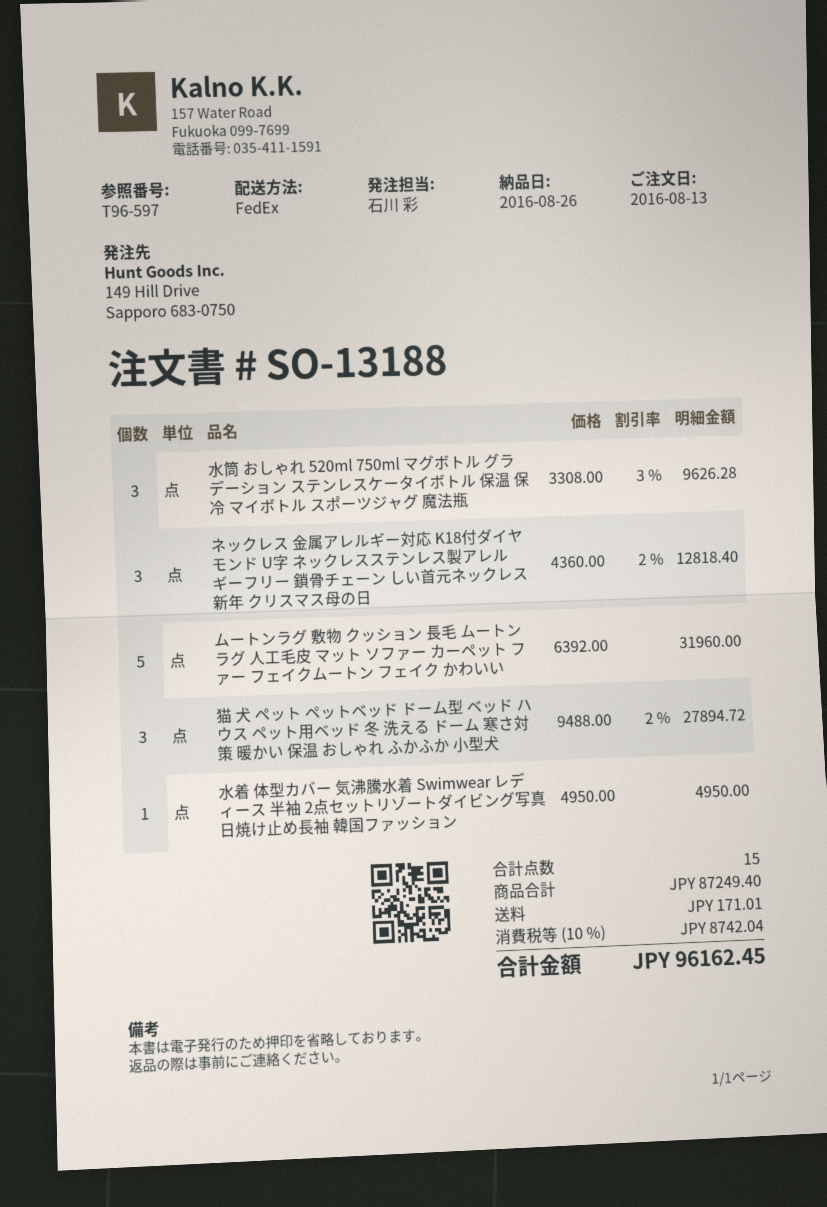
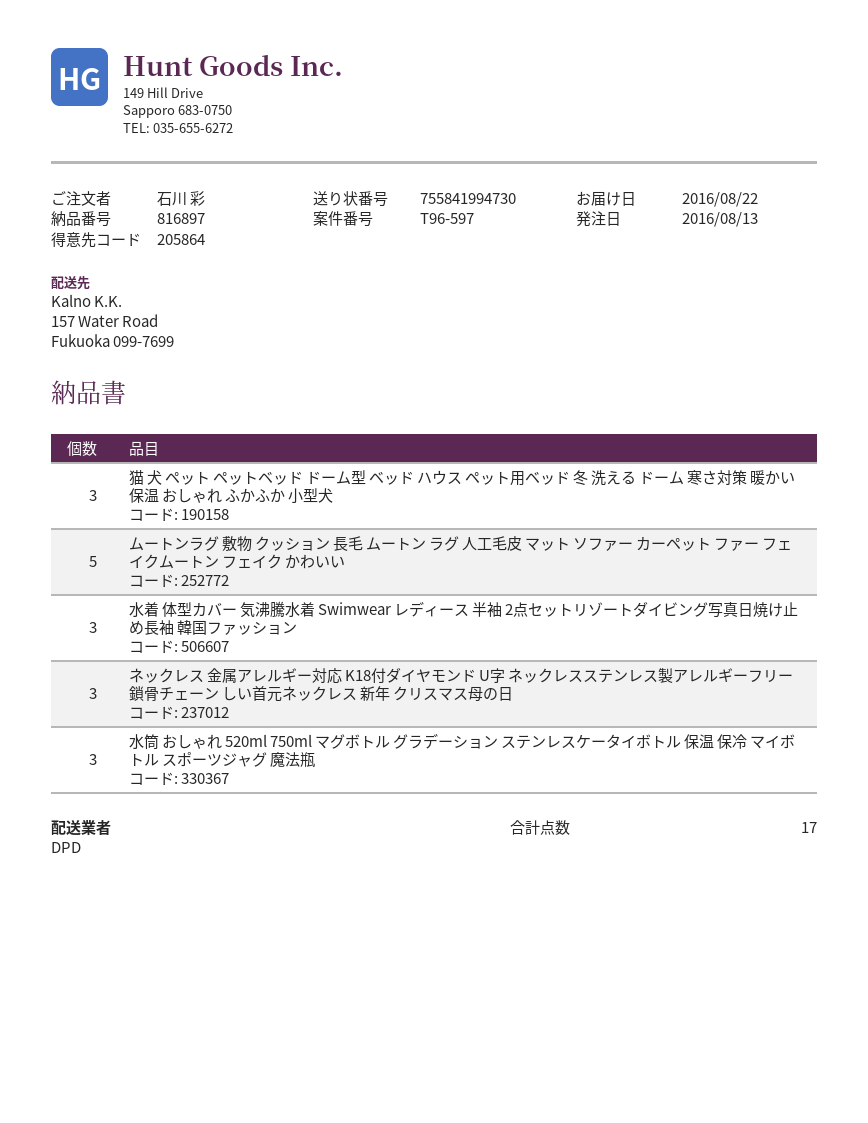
delivery date: 2016-08-26 -> 2016-08-22
shipping method: FedEx -> DPD
水着 体型カバー 気沸騰水着 Swimwear レディース 半袖 2点セットリゾートダイビング写真日焼け止め長袖 韓国ファッション: 1 -> 3
total quantity: 15 -> 17

